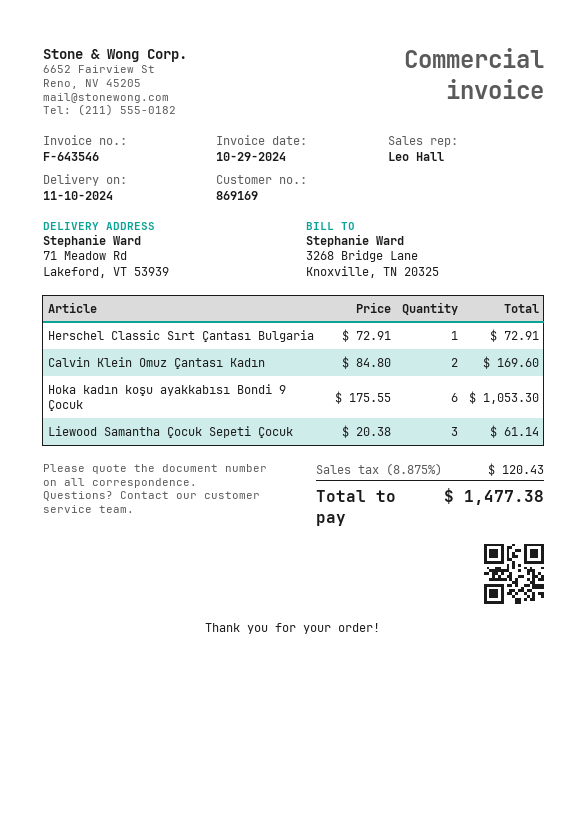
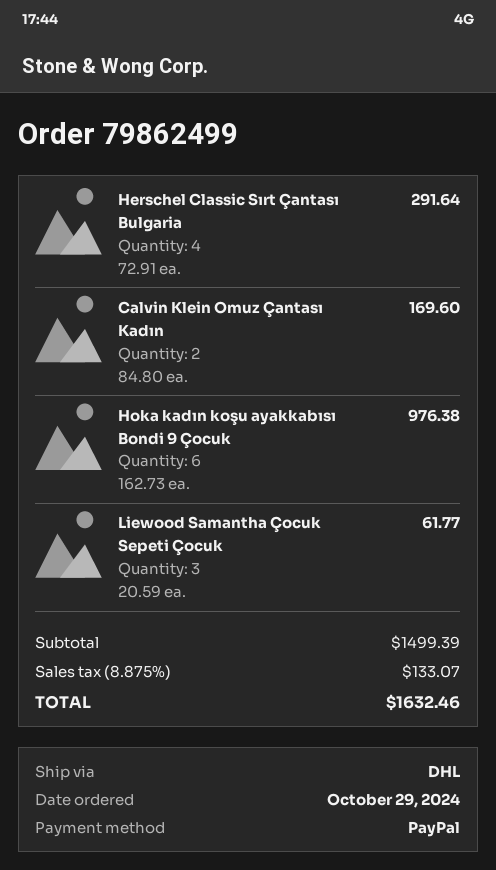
Herschel Classic Sırt Çantası Bulgaria: 1 x 72.91 = 72.91 -> 4 x 72.91 = 291.64
Hoka kadın koşu ayakkabısı Bondi 9 Çocuk: 6 x 175.55 = 1053.30 -> 6 x 162.73 = 976.38
Liewood Samantha Çocuk Sepeti Çocuk: 3 x 20.38 = 61.14 -> 3 x 20.59 = 61.77
tax: 8.875% = 120.43 -> 8.875% = 133.07
total: 1477.38 -> 1632.46

